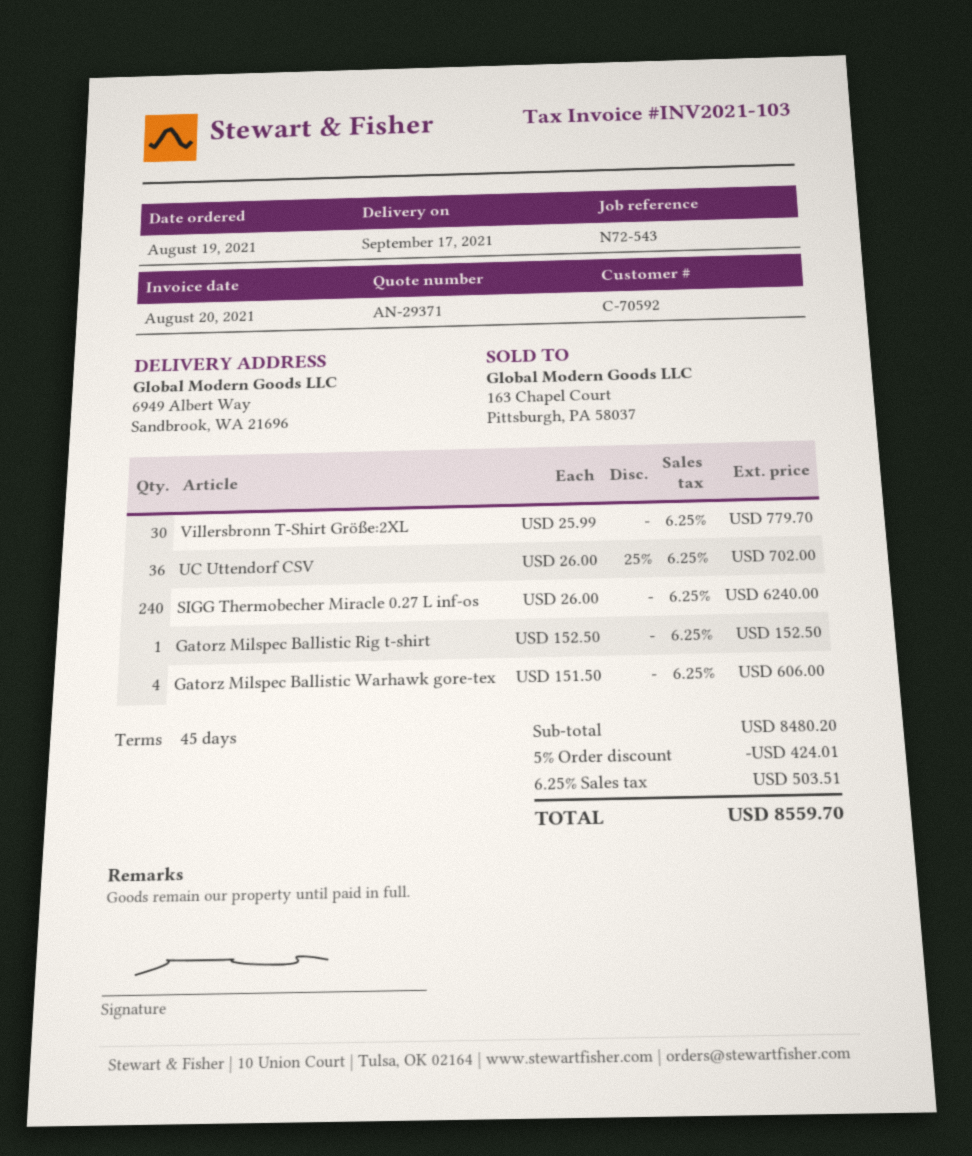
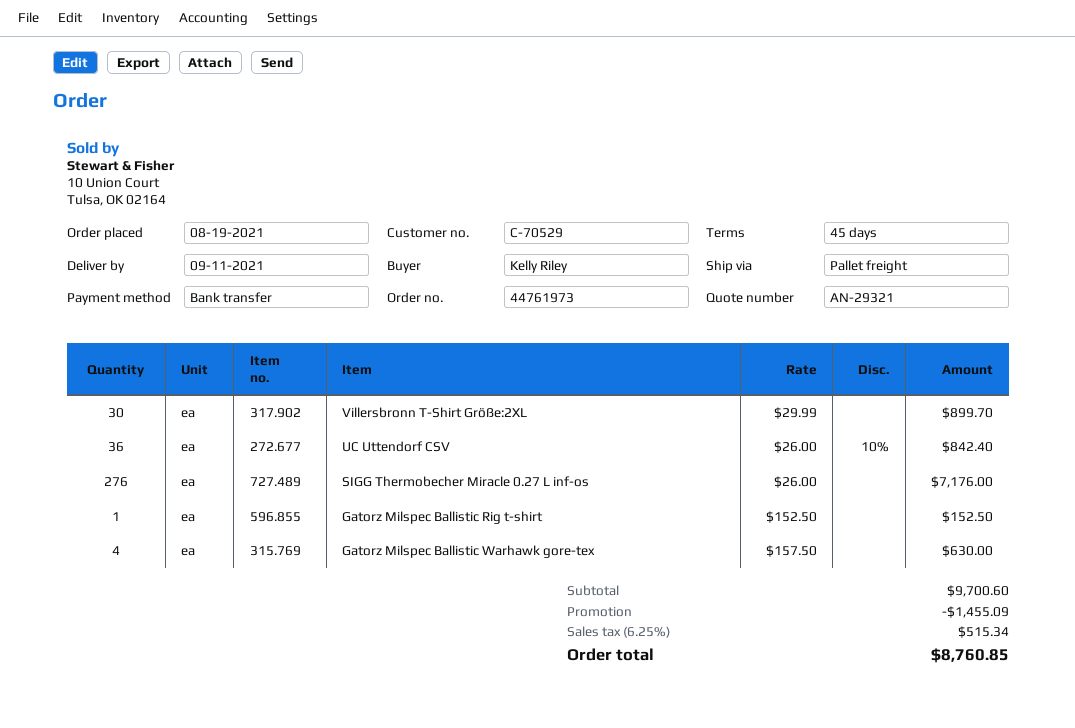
quote number: AN-29371 -> AN-29321
delivery date: 2021-09-17 -> 2021-09-11
customer number: C-70592 -> C-70529
Villersbronn T-Shirt Größe:2XL: 30 x 25.99 = 779.70 -> 30 x 29.99 = 899.70
UC Uttendorf CSV: 36 x 26.00 - 25% = 702.00 -> 36 x 26.00 - 10% = 842.40
SIGG Thermobecher Miracle 0.27 L inf-os: 240 x 26.00 = 6240.00 -> 276 x 26.00 = 7176.00
Gatorz Milspec Ballistic Warhawk gore-tex: 4 x 151.50 = 606.00 -> 4 x 157.50 = 630.00
subtotal: 8480.20 -> 9700.60
discount: 424.01 -> 1455.09
tax: 6.25% = 503.51 -> 6.25% = 515.34
total: 8559.70 -> 8760.85

